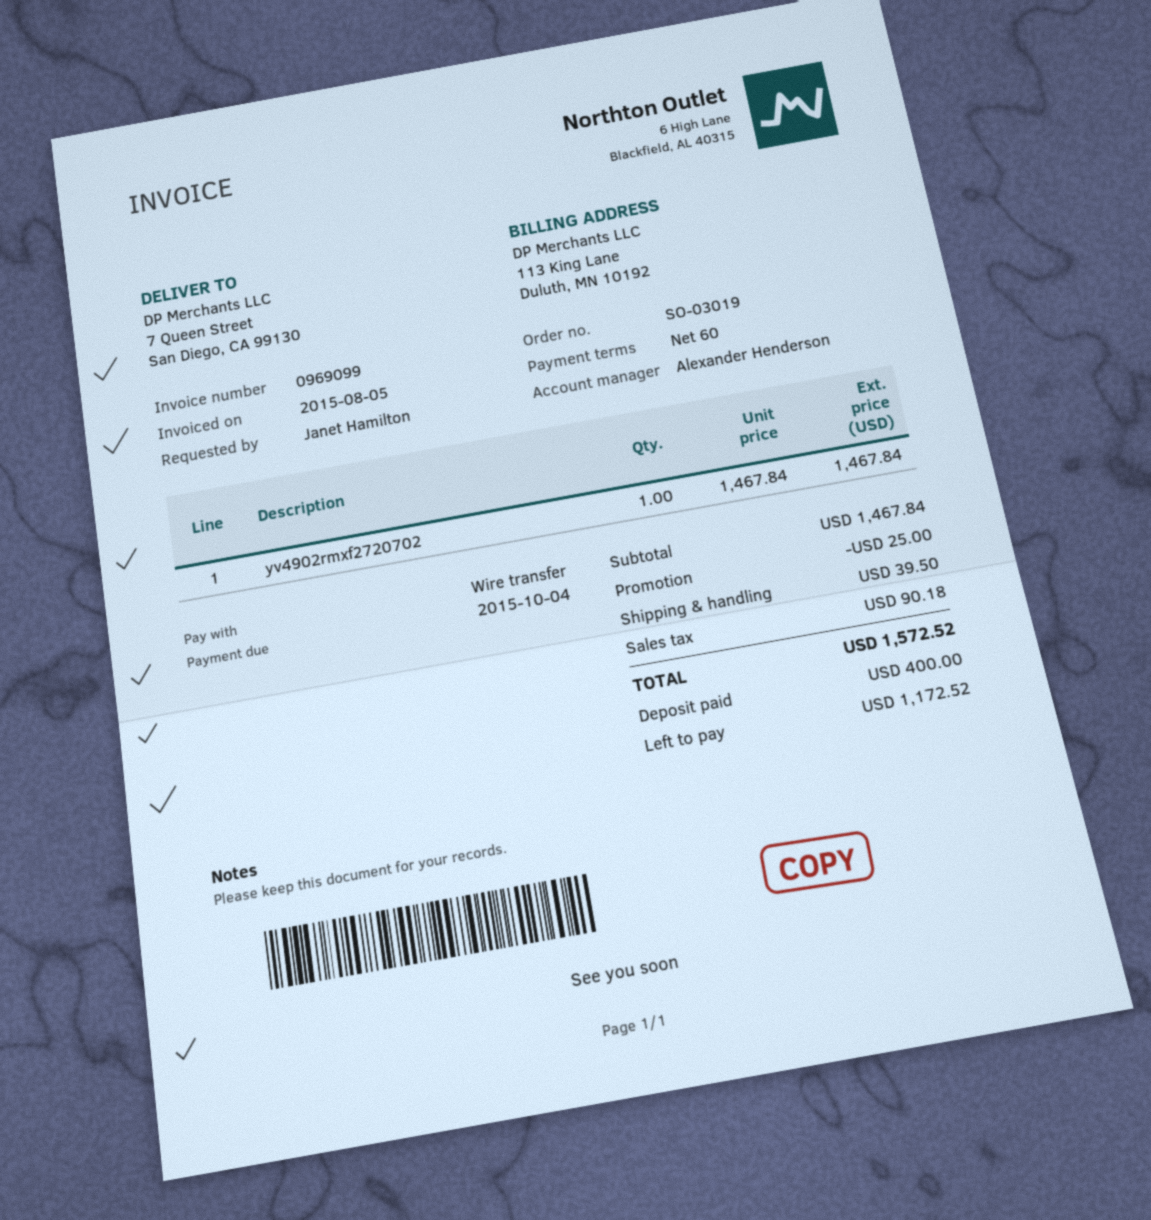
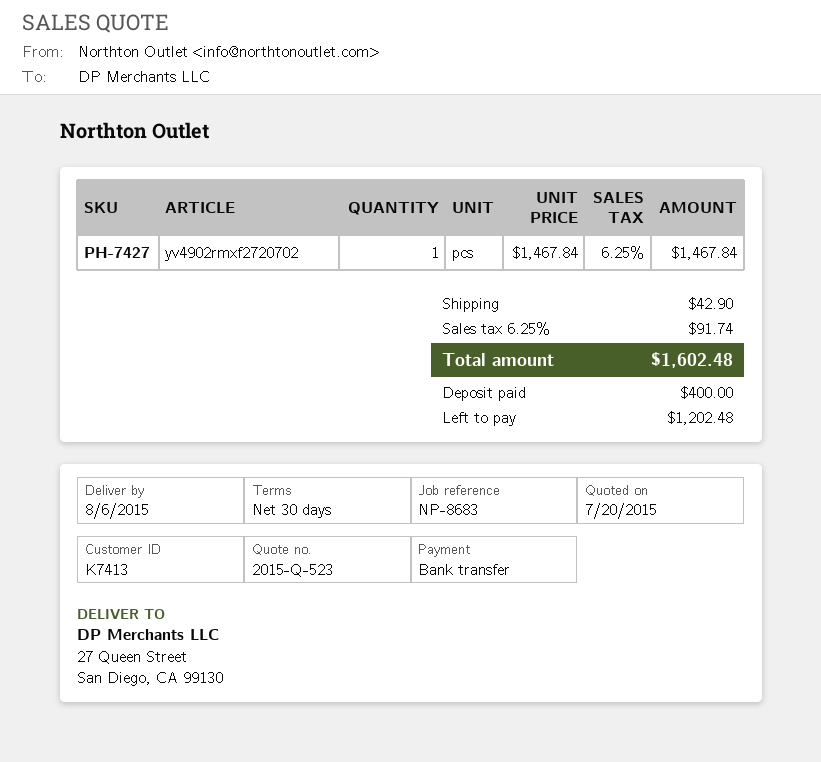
payment terms: 60 days -> 30 days
ship to: 7 Queen Street, San Diego, CA 99130 -> 27 Queen Street, San Diego, CA 99130
discount: 25.00 -> none
shipping: 39.50 -> 42.90
tax: 90.18 -> 91.74
total: 1572.52 -> 1602.48
balance: 1172.52 -> 1202.48

